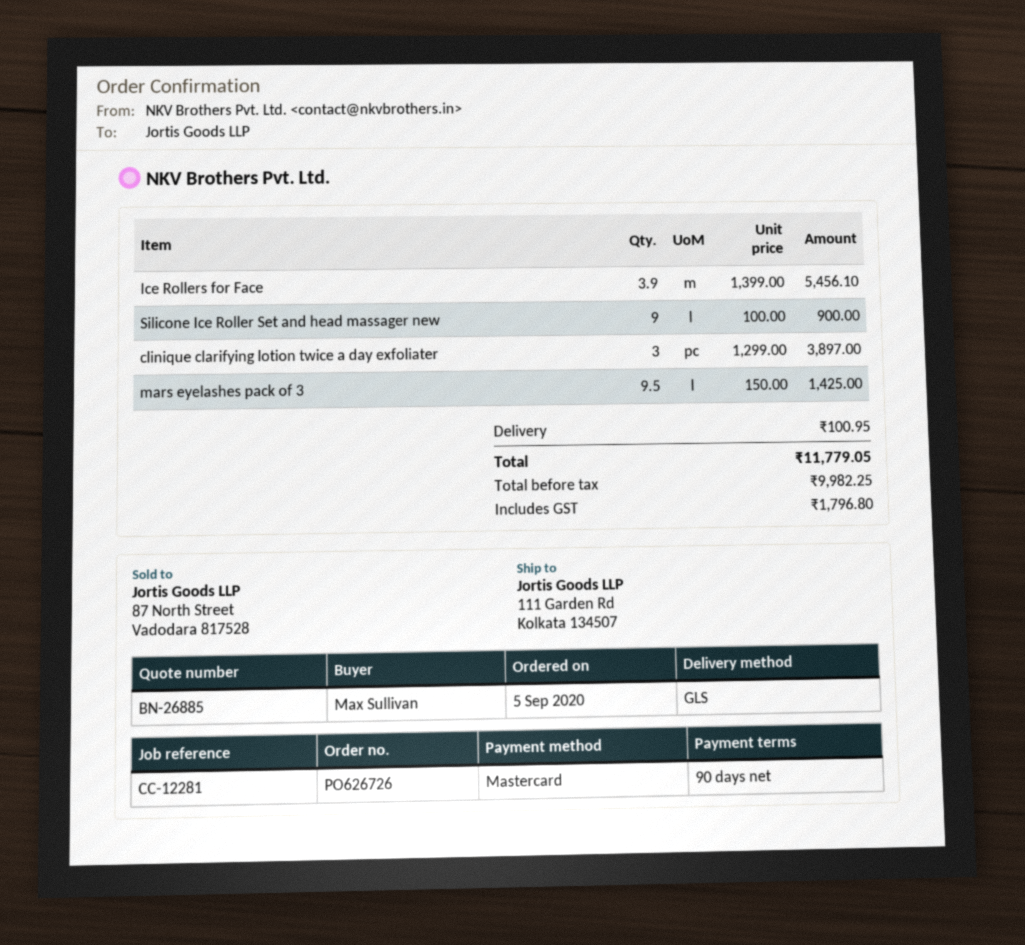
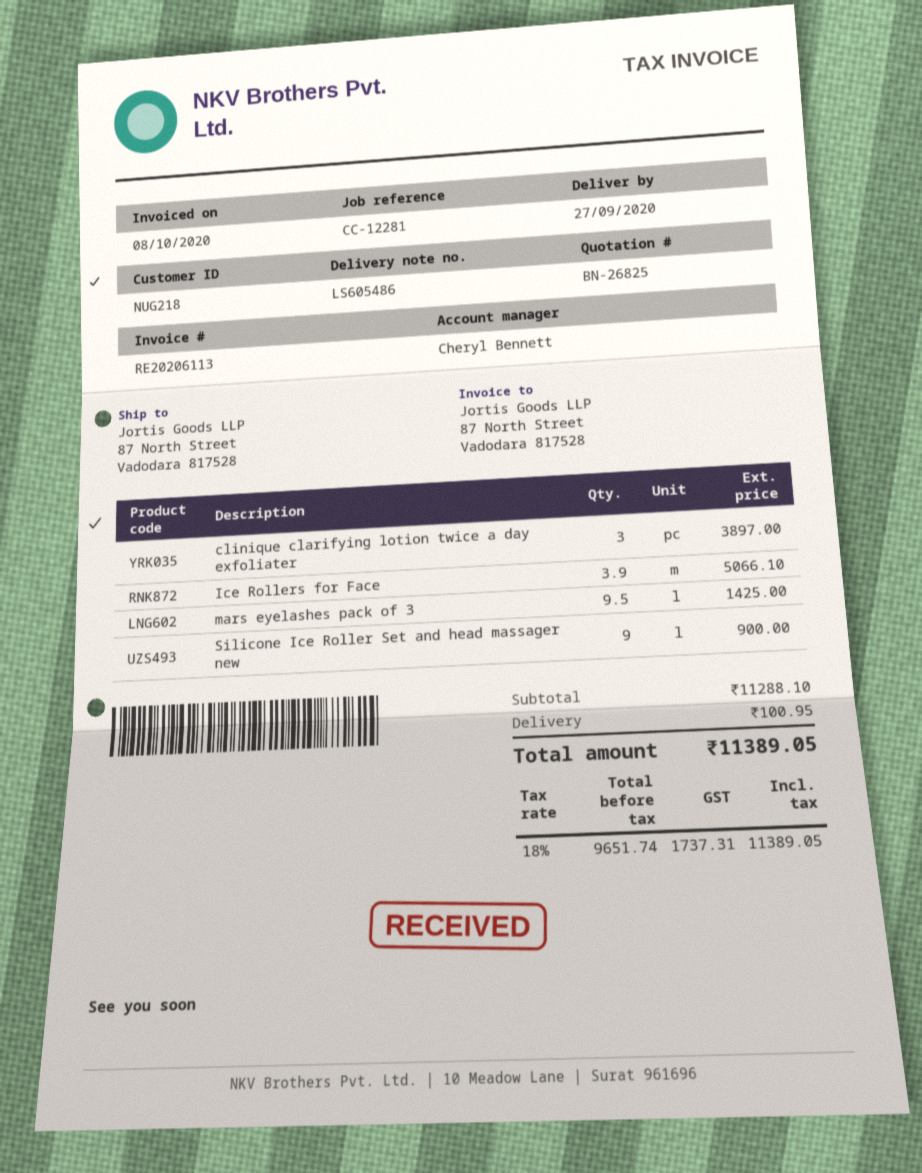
quote number: BN-26885 -> BN-26825
ship to: 111 Garden Rd, Kolkata 134507 -> 87 North Street, Vadodara 817528
Ice Rollers for Face: 3.9 for 5456.10 -> 3.9 for 5066.10
net: 9982.25 -> 9651.74
tax: 1796.80 -> 1737.31
total: 11779.05 -> 11389.05

